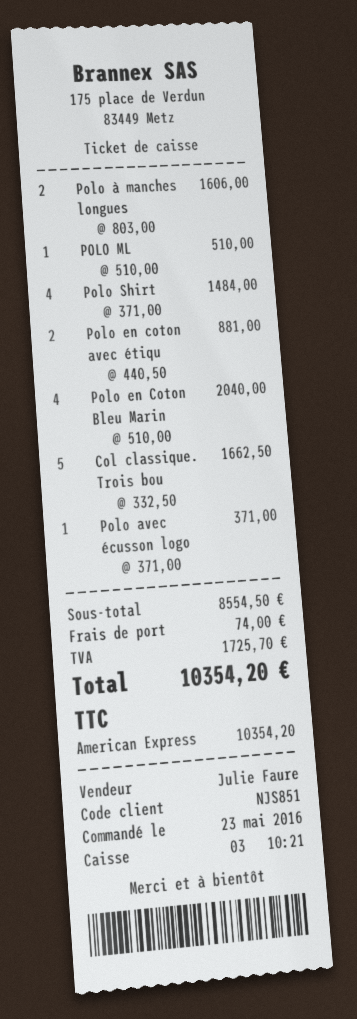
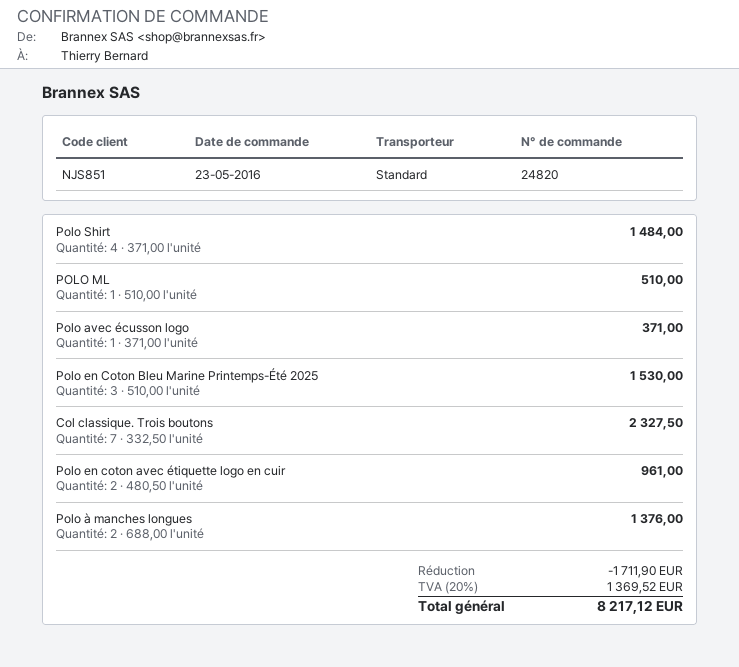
Polo à manches longues: 2 x 803.00 = 1606.00 -> 2 x 688.00 = 1376.00
Polo en coton avec étiqu: 2 x 440.50 = 881.00 -> 2 x 480.50 = 961.00
Polo en Coton Bleu Marin: 4 x 510.00 = 2040.00 -> 3 x 510.00 = 1530.00
Col classique. Trois bou: 5 x 332.50 = 1662.50 -> 7 x 332.50 = 2327.50
discount: none -> 1711.90
shipping: 74.00 -> none
tax: 1725.70 -> 1369.52
total: 10354.20 -> 8217.12

